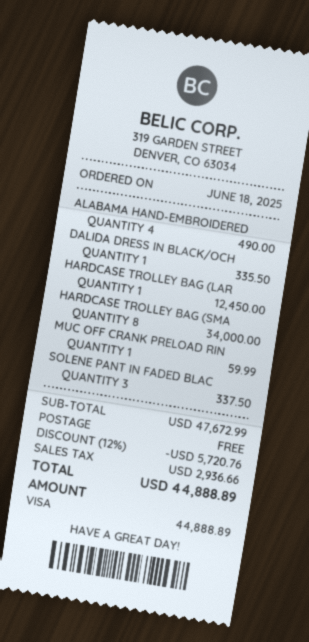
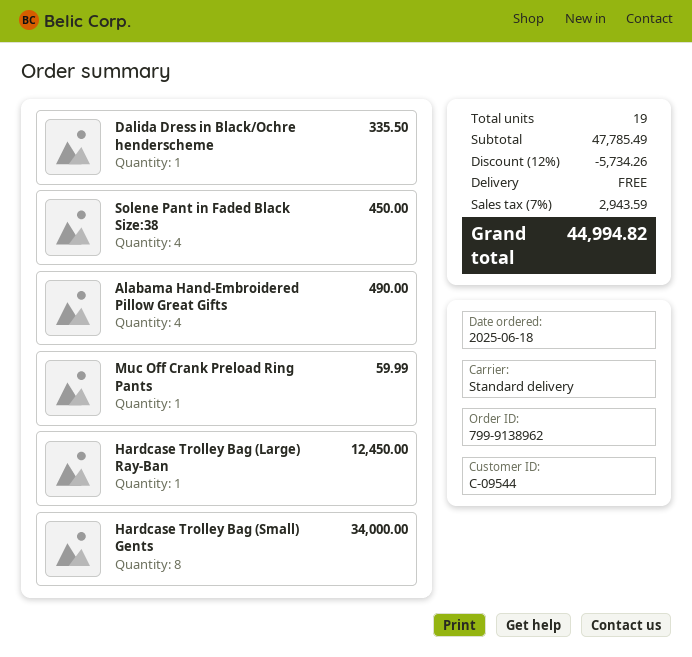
SOLENE PANT IN FADED BLAC: 3 for 337.50 -> 4 for 450.00
subtotal: 47672.99 -> 47785.49
discount: 12% = 5720.76 -> 12% = 5734.26
tax: 2936.66 -> 2943.59
total: 44888.89 -> 44994.82

